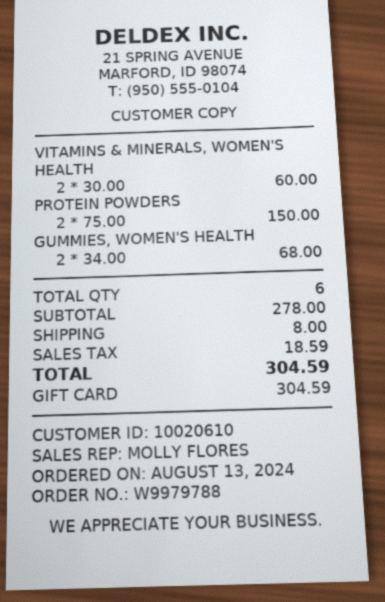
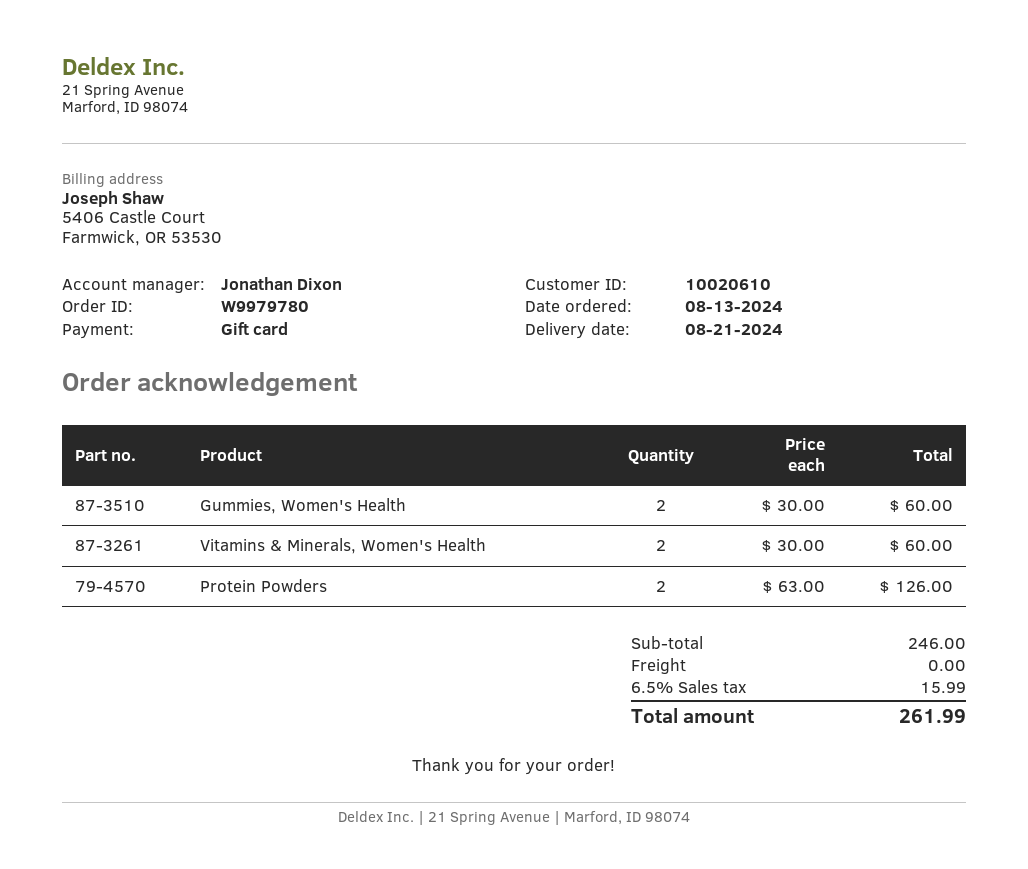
order number: W9979788 -> W9979780
sales rep: MOLLY FLORES -> Jonathan Dixon
PROTEIN POWDERS: 2 x 75.00 = 150.00 -> 2 x 63.00 = 126.00
GUMMIES, WOMEN'S HEALTH: 2 x 34.00 = 68.00 -> 2 x 30.00 = 60.00
subtotal: 278.00 -> 246.00
shipping: 8.00 -> 0.00
tax: 18.59 -> 15.99
total: 304.59 -> 261.99

